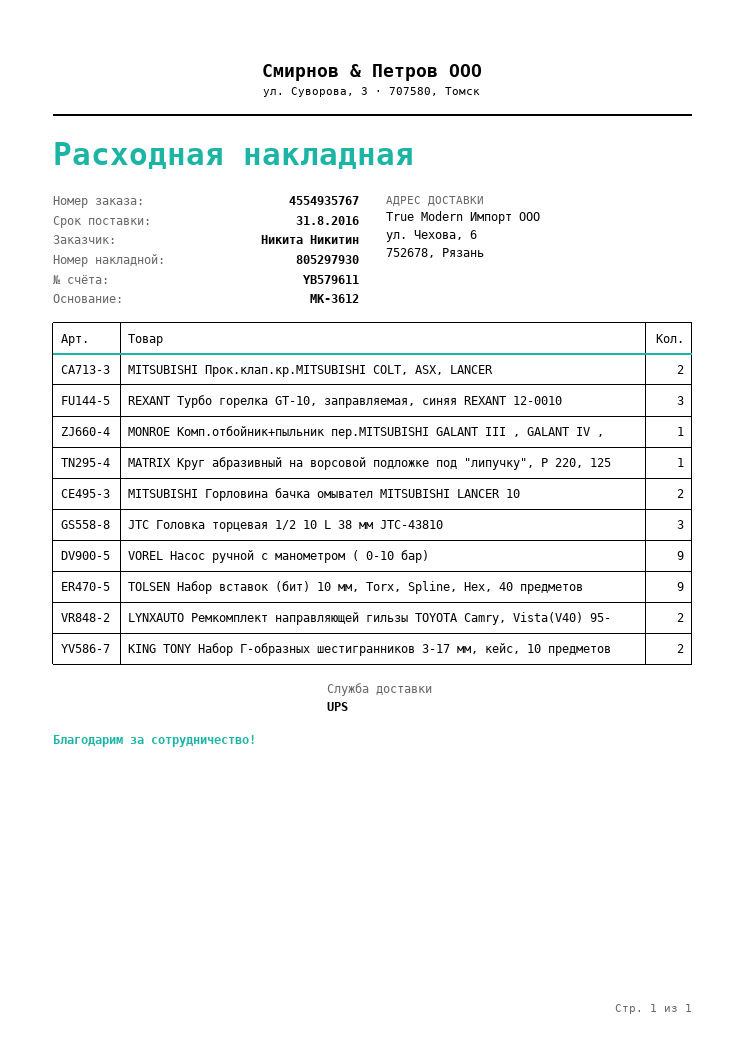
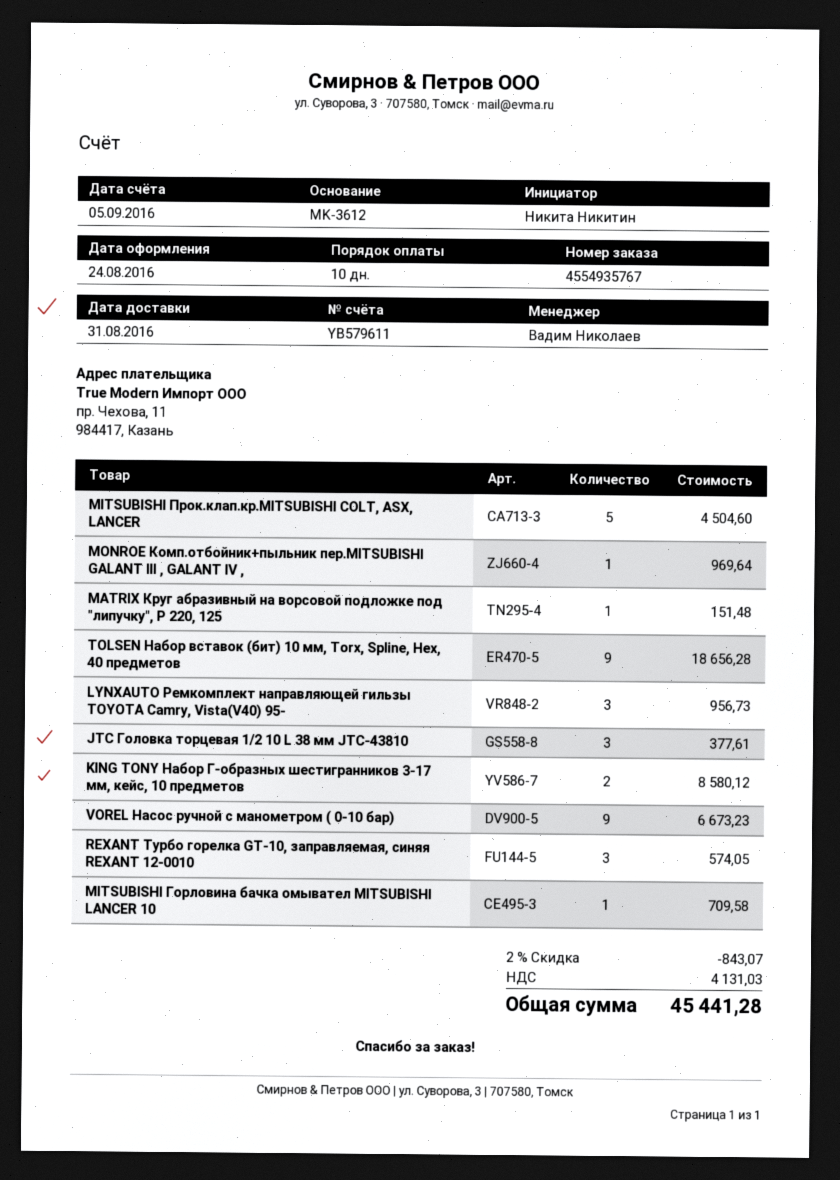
MITSUBISHI Прок.клап.кр.MITSUBISHI COLT, ASX, LANCER: 2 -> 5
MITSUBISHI Горловина бачка омывател MITSUBISHI LANCER 10: 2 -> 1
LYNXAUTO Ремкомплект направляющей гильзы TOYOTA Camry, Vista(V40) 95-: 2 -> 3

